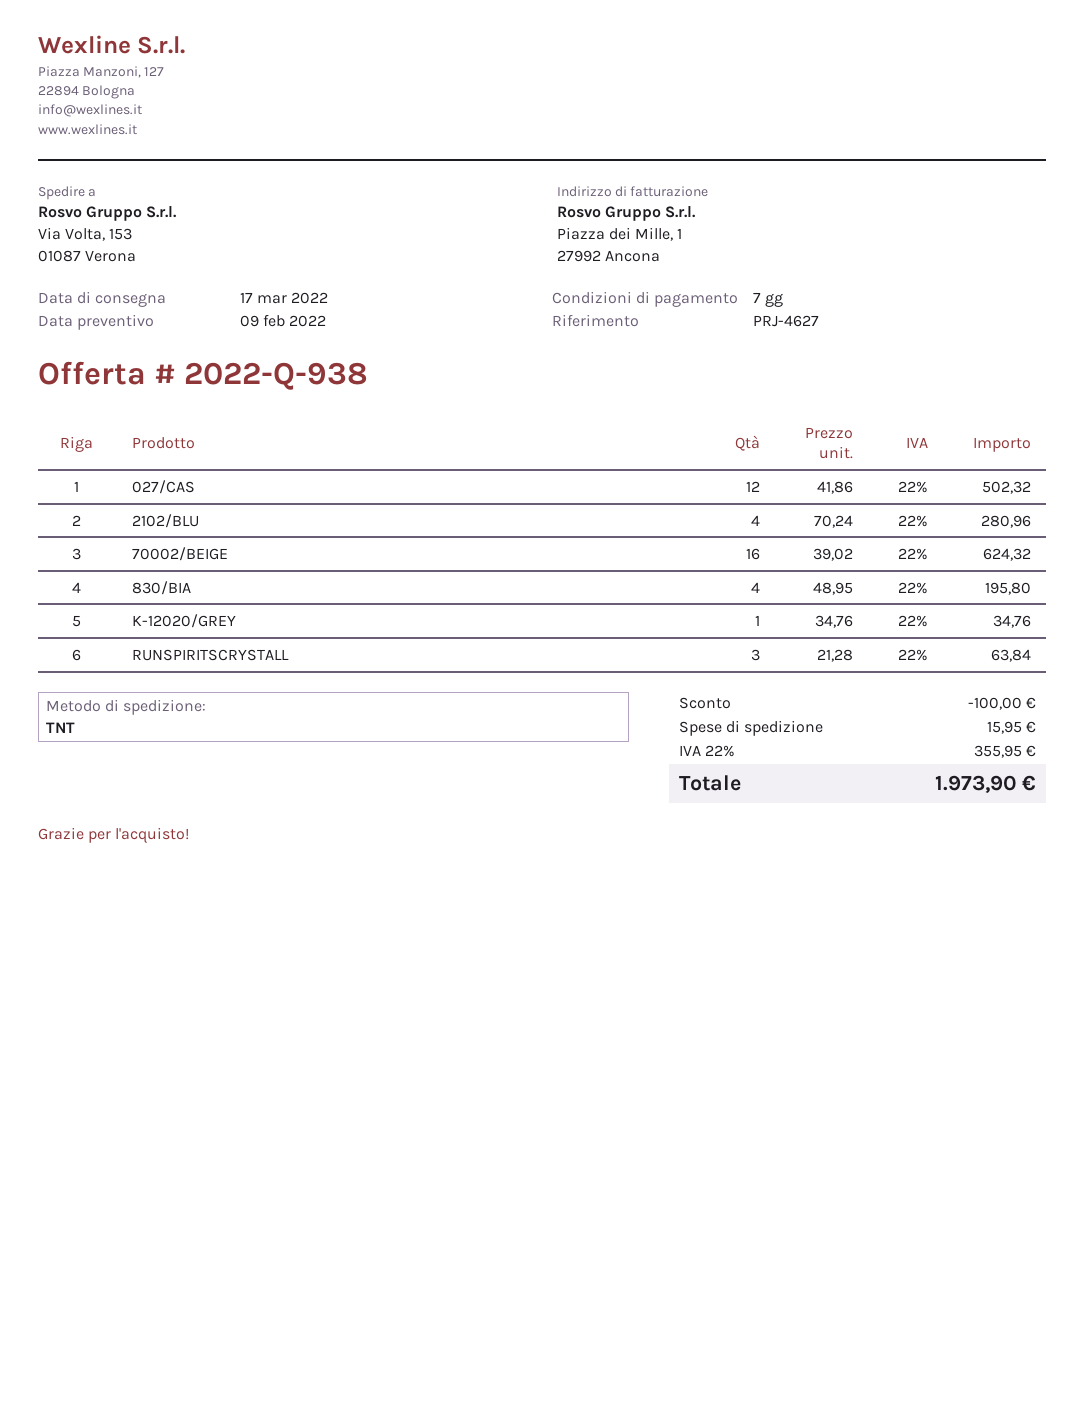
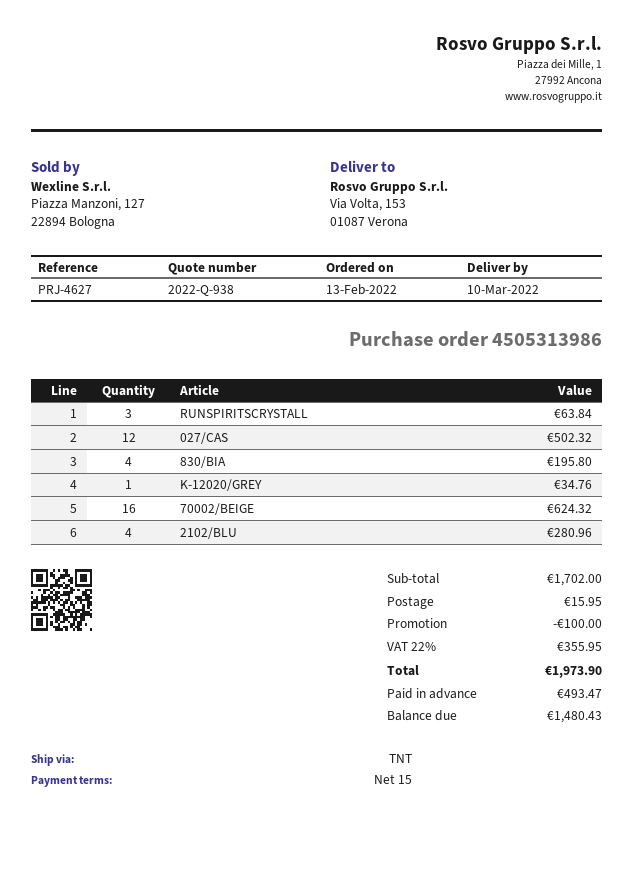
delivery date: 2022-03-17 -> 2022-03-10
payment terms: 7 days -> 15 days

